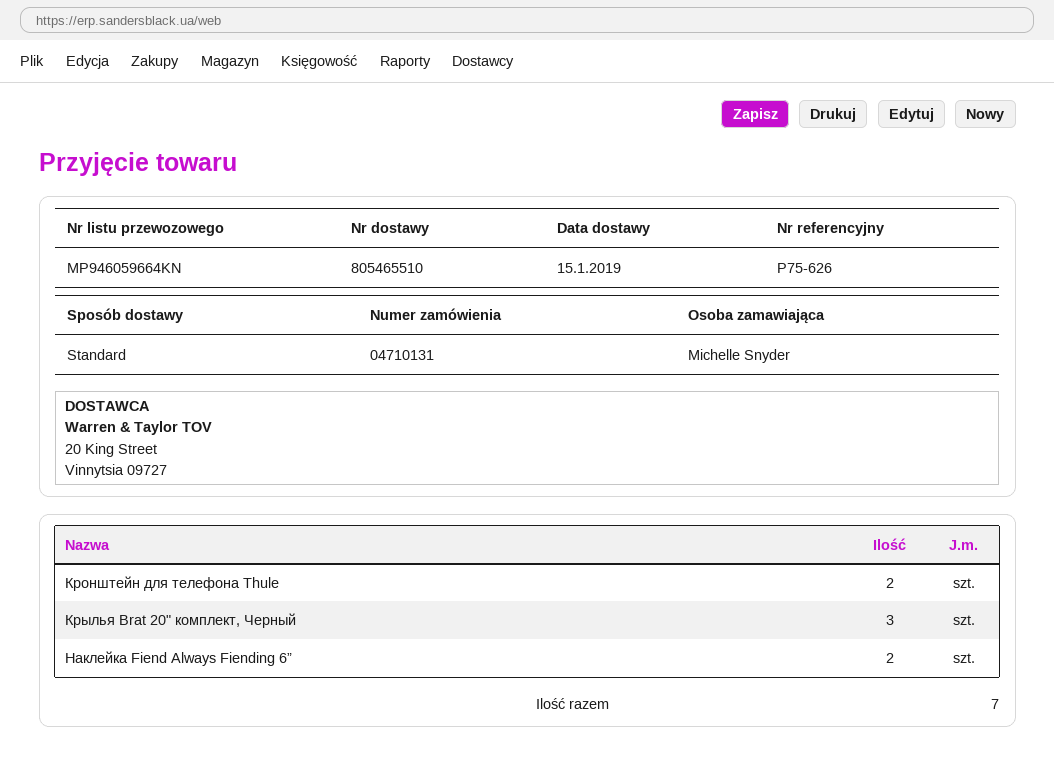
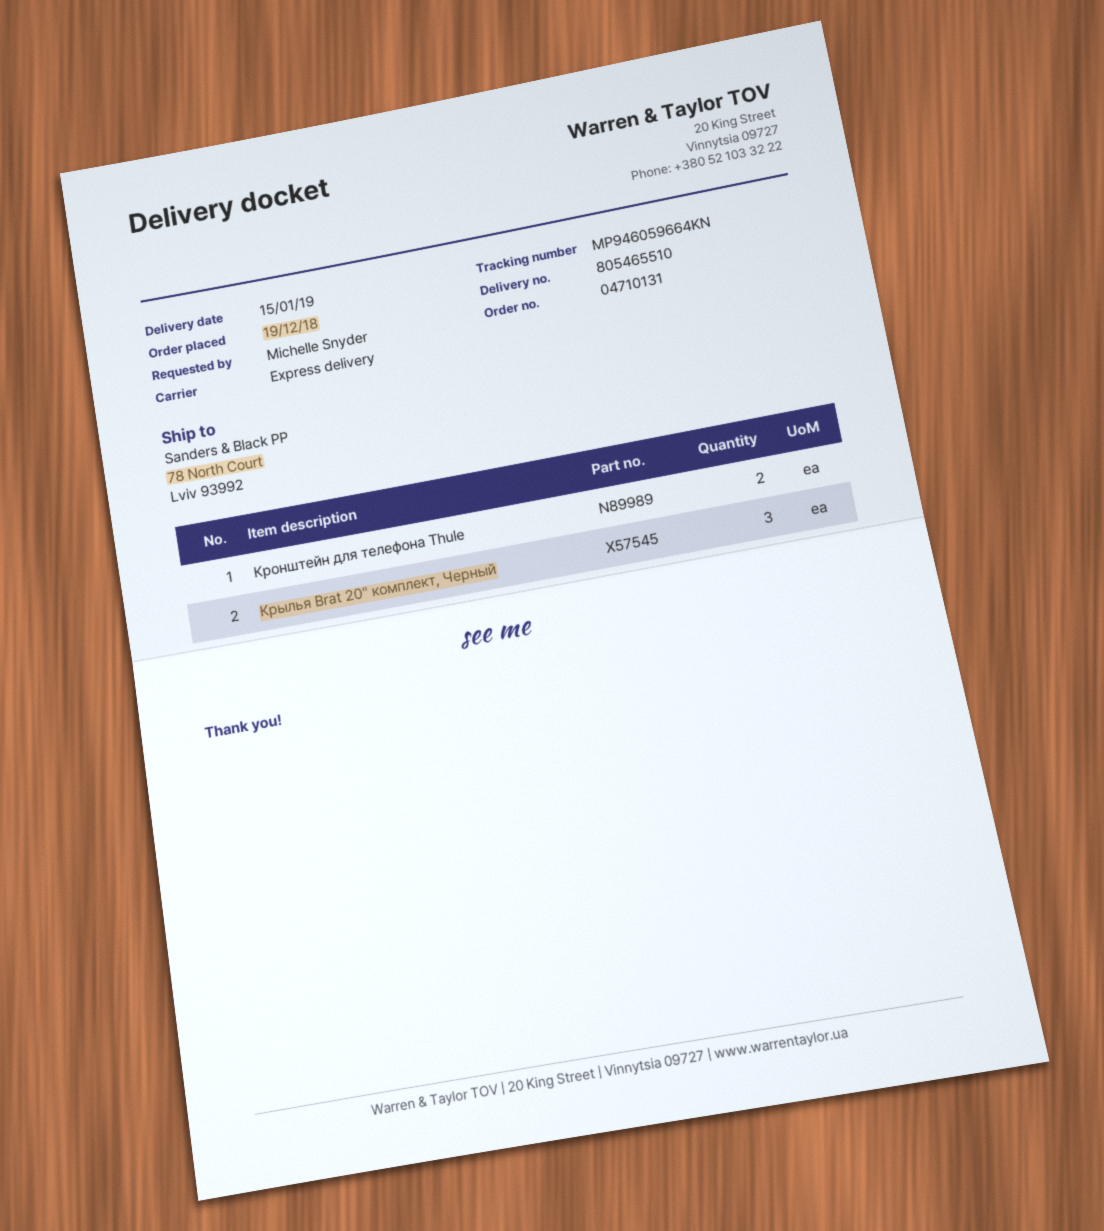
shipping method: standard -> express
Наклейка Fiend Always Fiending 6”: 2 -> none

